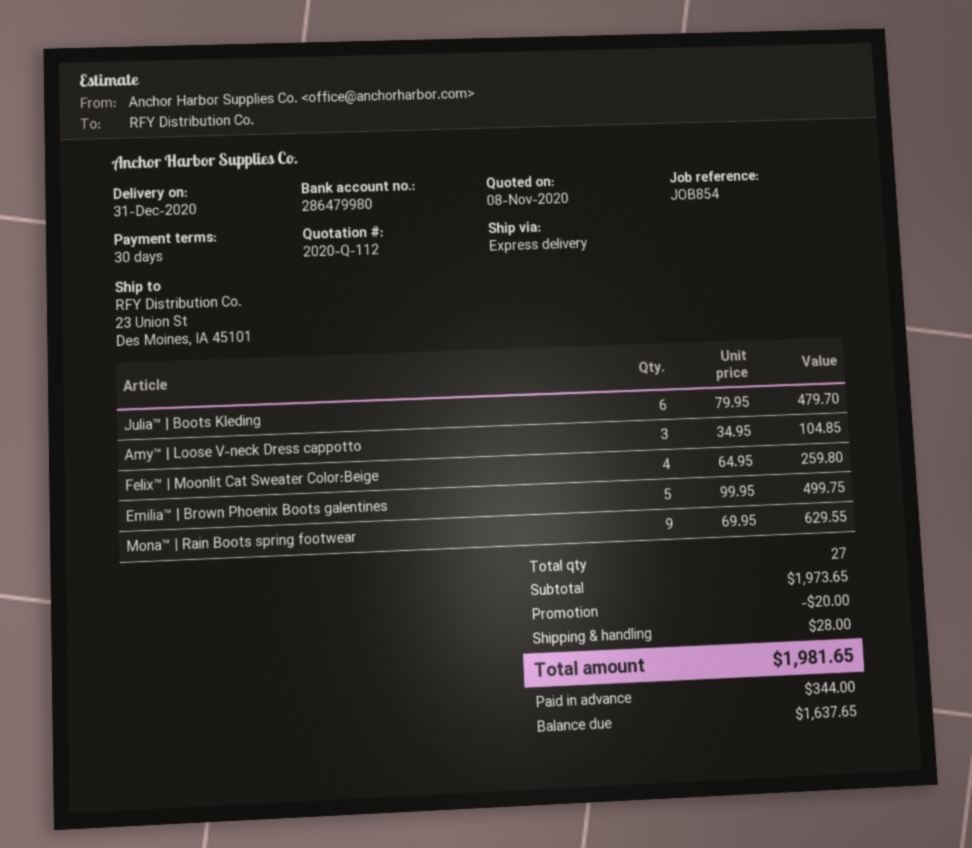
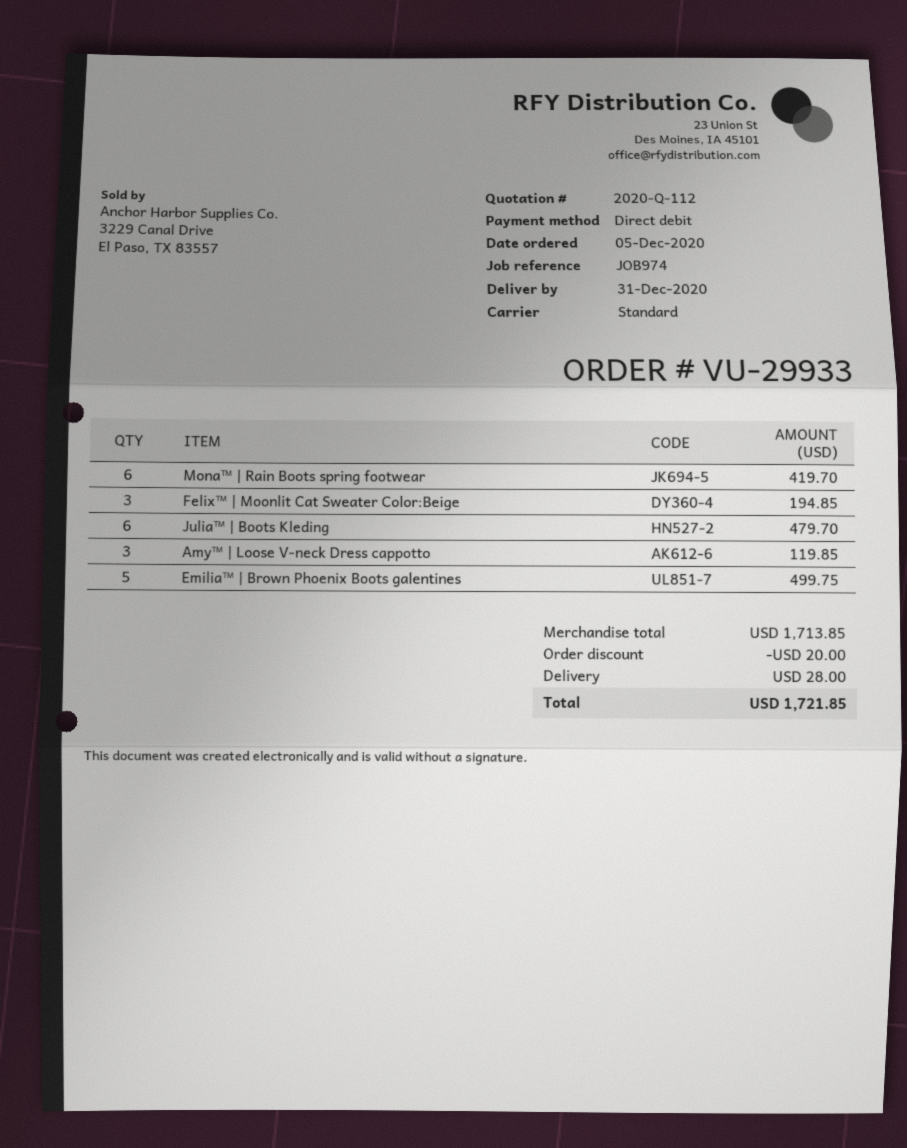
reference: JOB854 -> JOB974
shipping method: express -> standard
Amy™ | Loose V-neck Dress cappotto: 3 for 104.85 -> 3 for 119.85
Felix™ | Moonlit Cat Sweater Color:Beige: 4 for 259.80 -> 3 for 194.85
Mona™ | Rain Boots spring footwear: 9 for 629.55 -> 6 for 419.70
subtotal: 1973.65 -> 1713.85
total: 1981.65 -> 1721.85

